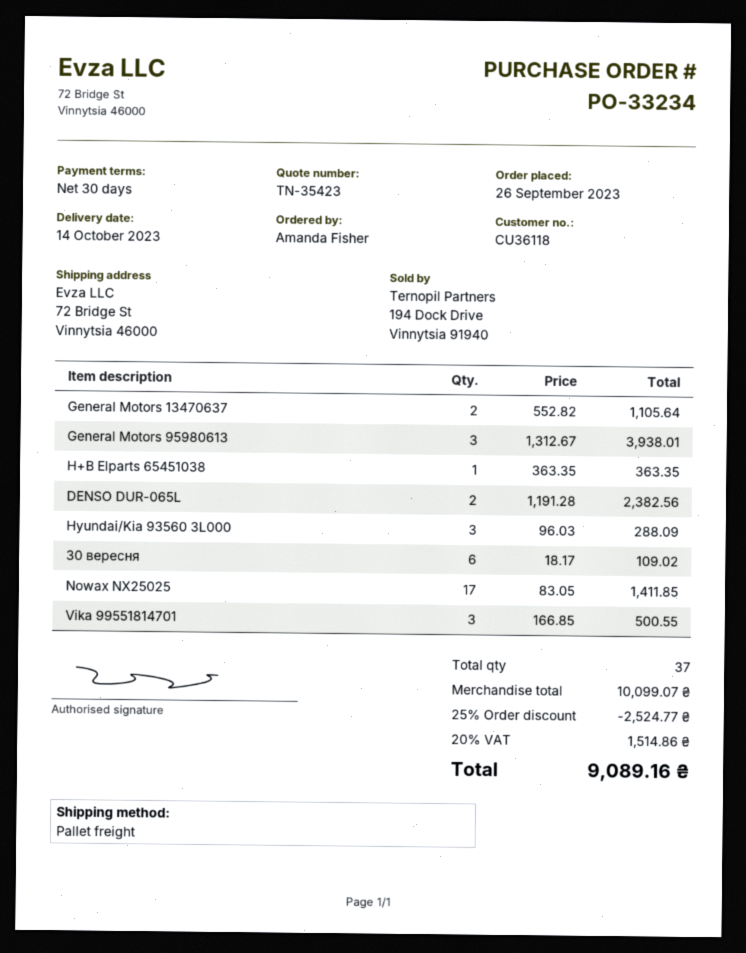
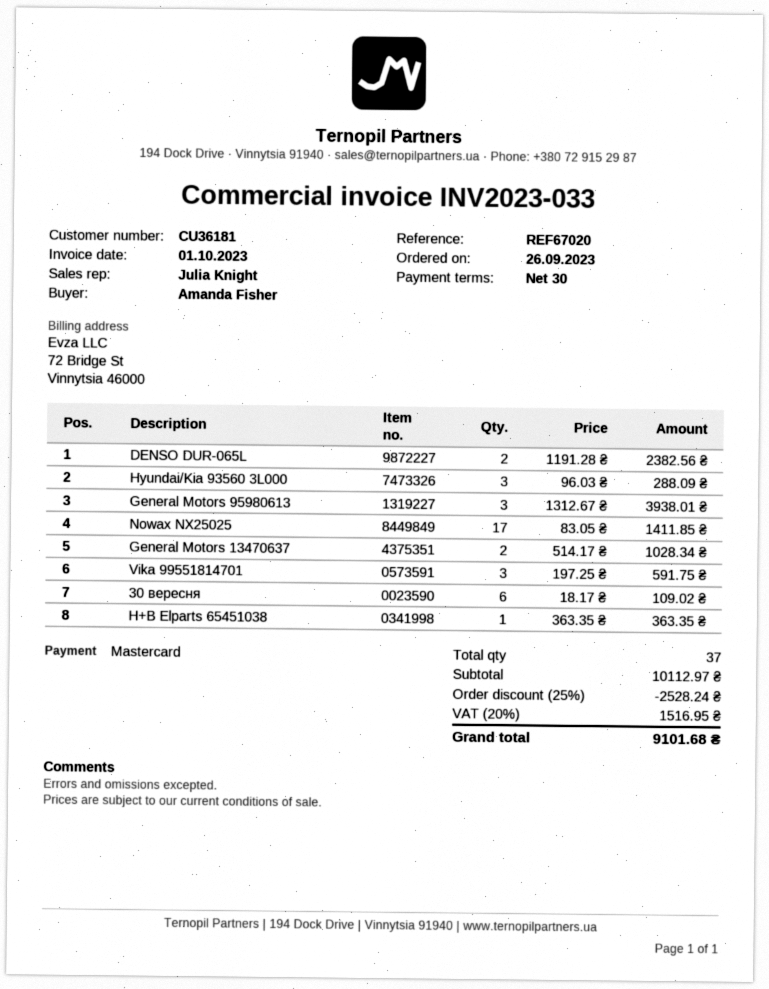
customer number: CU36118 -> CU36181
General Motors 13470637: 2 x 552.82 = 1105.64 -> 2 x 514.17 = 1028.34
Vika 99551814701: 3 x 166.85 = 500.55 -> 3 x 197.25 = 591.75
subtotal: 10099.07 -> 10112.97
discount: 25% = 2524.77 -> 25% = 2528.24
tax: 20% = 1514.86 -> 20% = 1516.95
total: 9089.16 -> 9101.68

